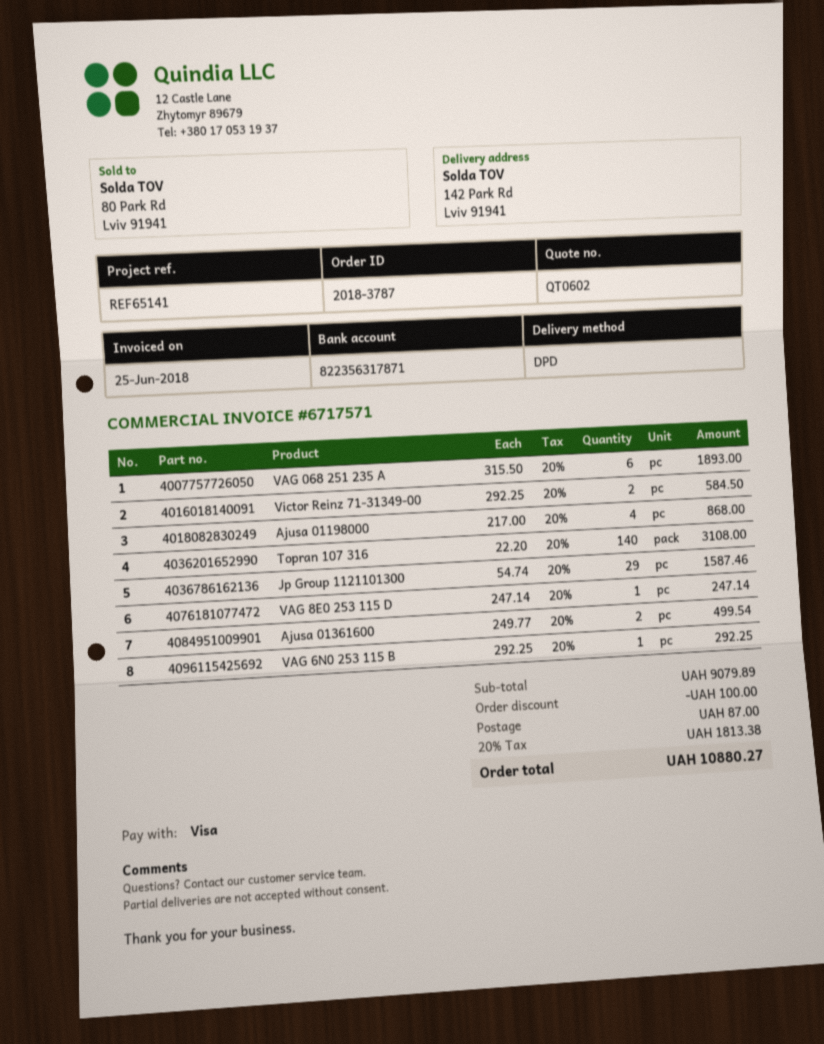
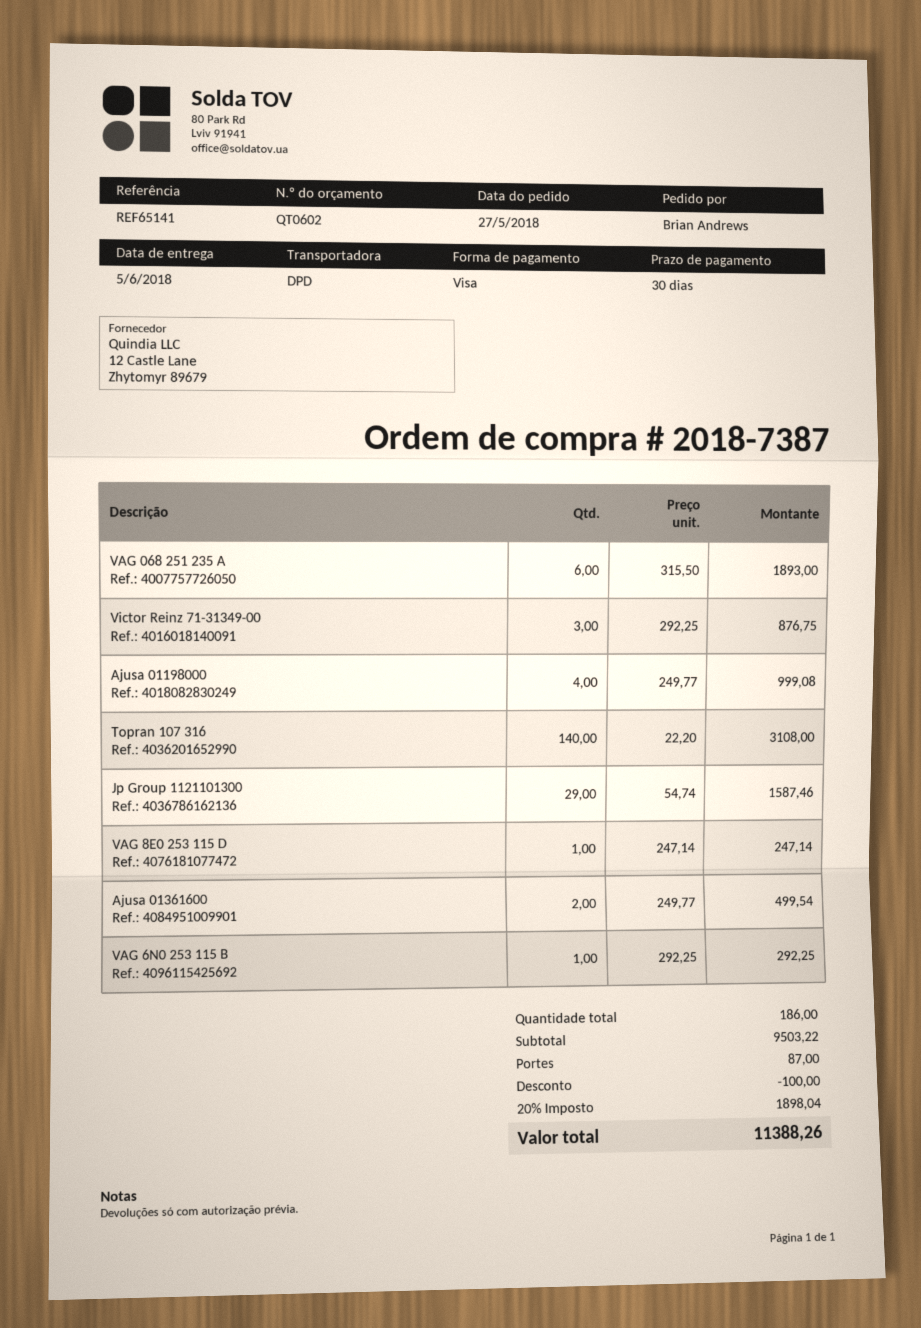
order number: 2018-3787 -> 2018-7387
Victor Reinz 71-31349-00: 2 x 292.25 = 584.50 -> 3 x 292.25 = 876.75
Ajusa 01198000: 4 x 217.00 = 868.00 -> 4 x 249.77 = 999.08
subtotal: 9079.89 -> 9503.22
tax: 20% = 1813.38 -> 20% = 1898.04
total: 10880.27 -> 11388.26

